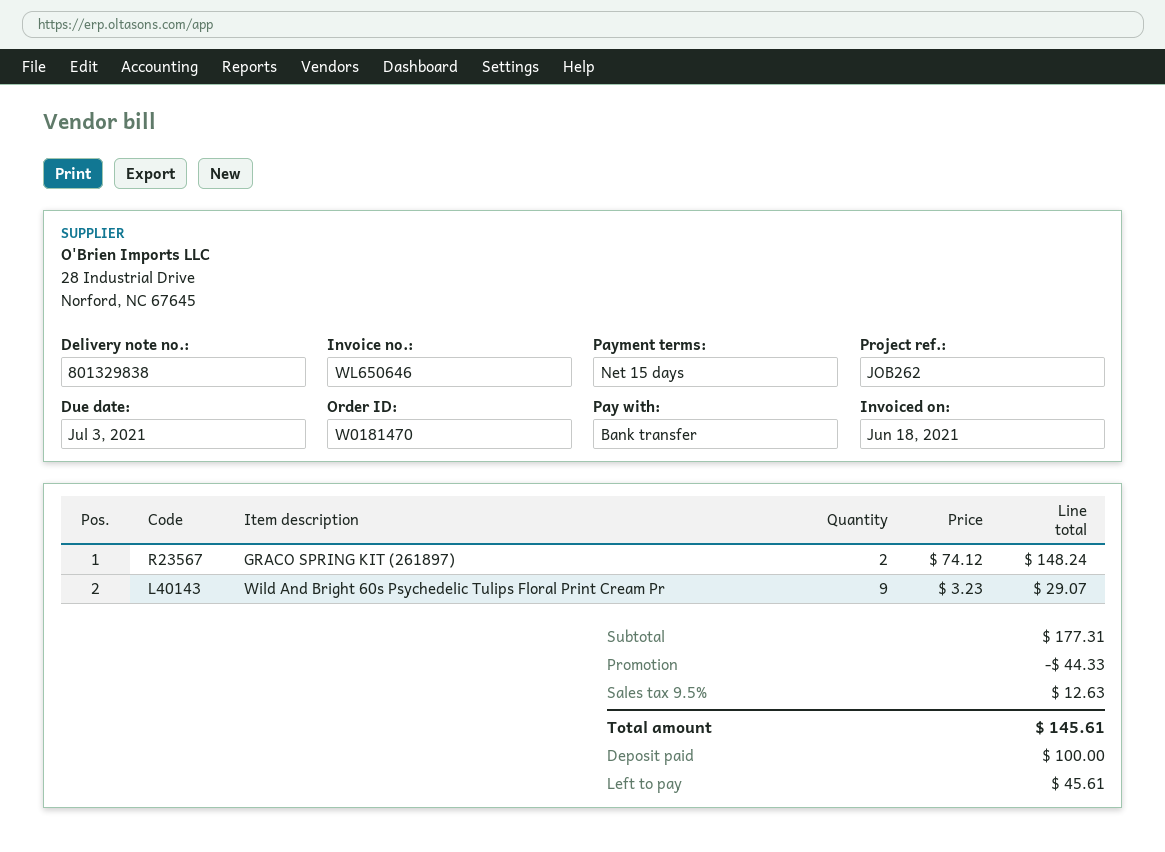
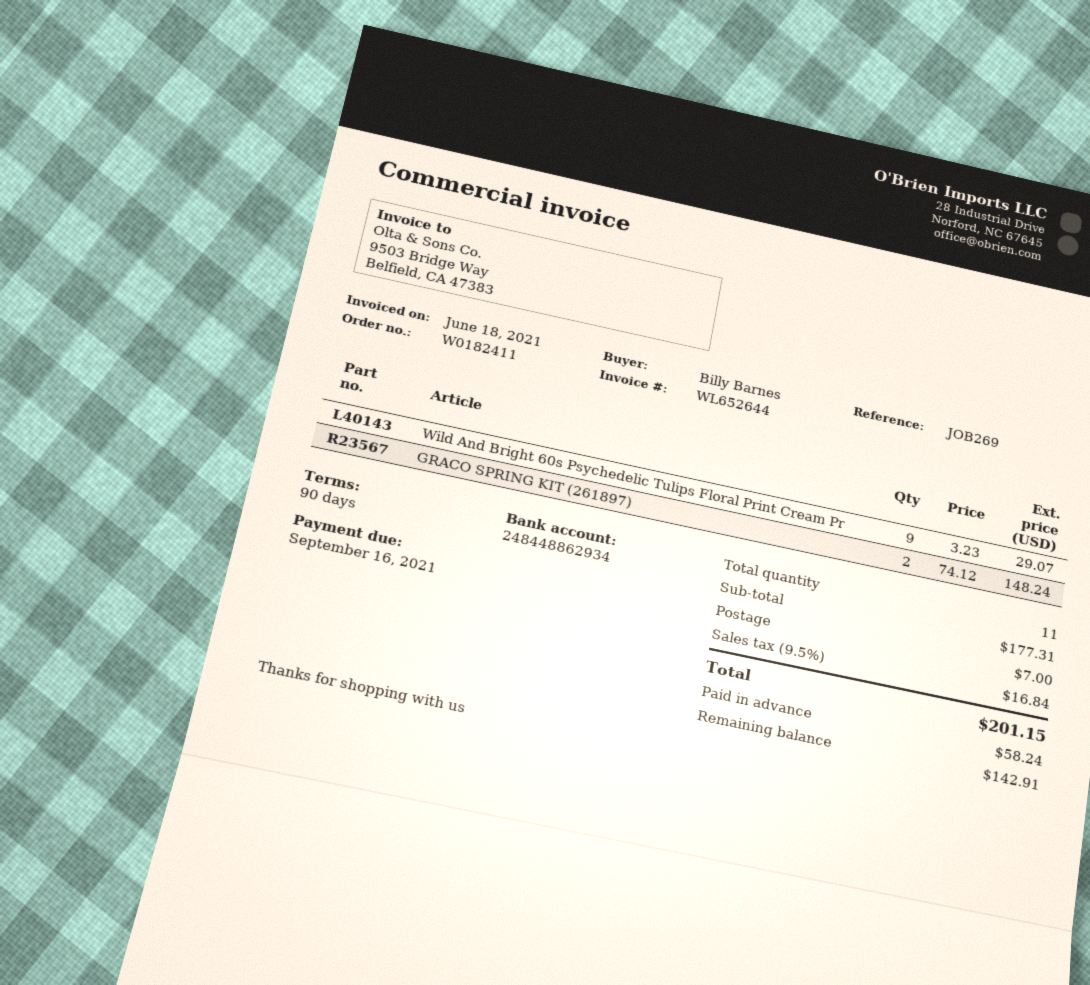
order number: W0181470 -> W0182411
invoice number: WL650646 -> WL652644
payment terms: 15 days -> 90 days
due date: 2021-07-03 -> 2021-09-16
reference: JOB262 -> JOB269
discount: 44.33 -> none
shipping: none -> 7.00
tax: 9.5% = 12.63 -> 9.5% = 16.84
total: 145.61 -> 201.15
deposit: 100.00 -> 58.24
balance: 45.61 -> 142.91

